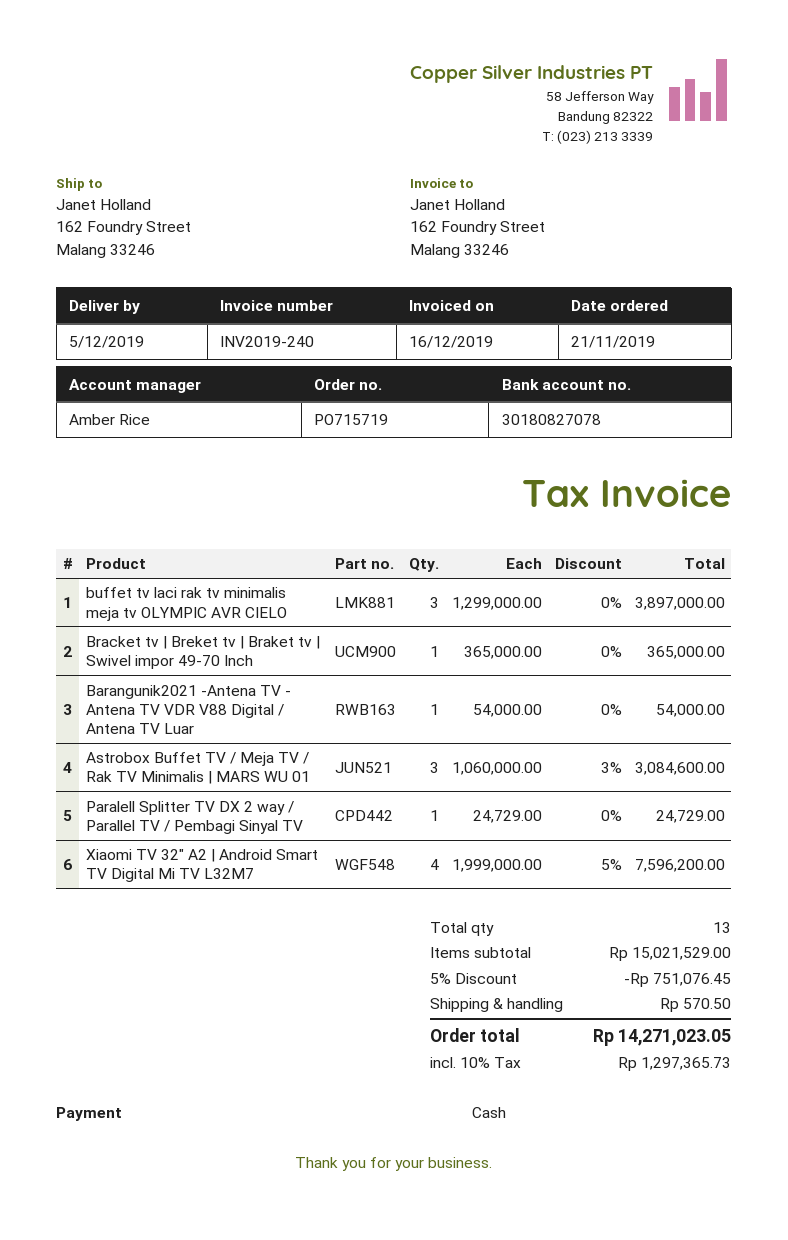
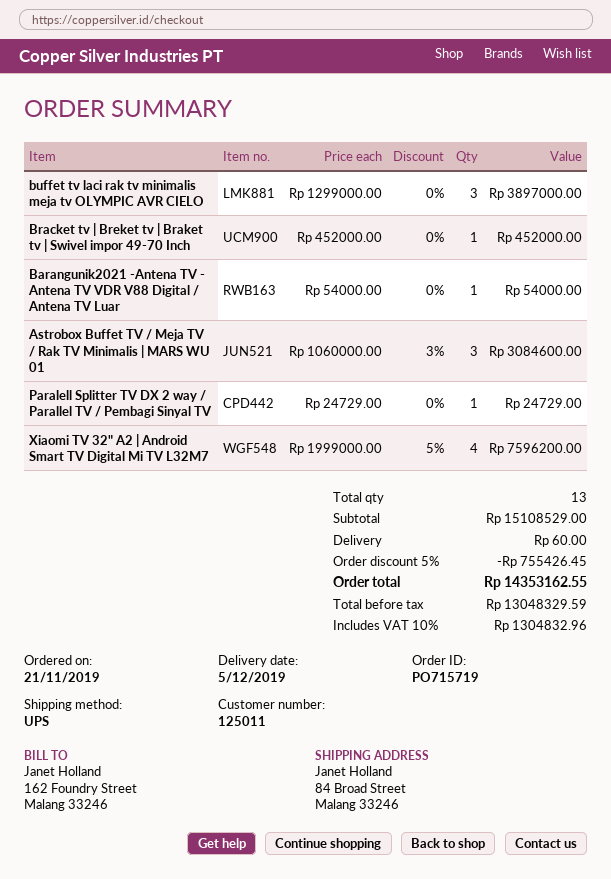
ship to: 162 Foundry Street, Malang 33246 -> 84 Broad Street, Malang 33246
Bracket tv | Breket tv | Braket tv | Swivel impor 49-70 Inch: 1 x 365000.00 = 365000.00 -> 1 x 452000.00 = 452000.00
subtotal: 15021529.00 -> 15108529.00
discount: 5% = 751076.45 -> 5% = 755426.45
shipping: 570.50 -> 60.00
tax: 10% = 1297365.73 -> 10% = 1304832.96
total: 14271023.05 -> 14353162.55

